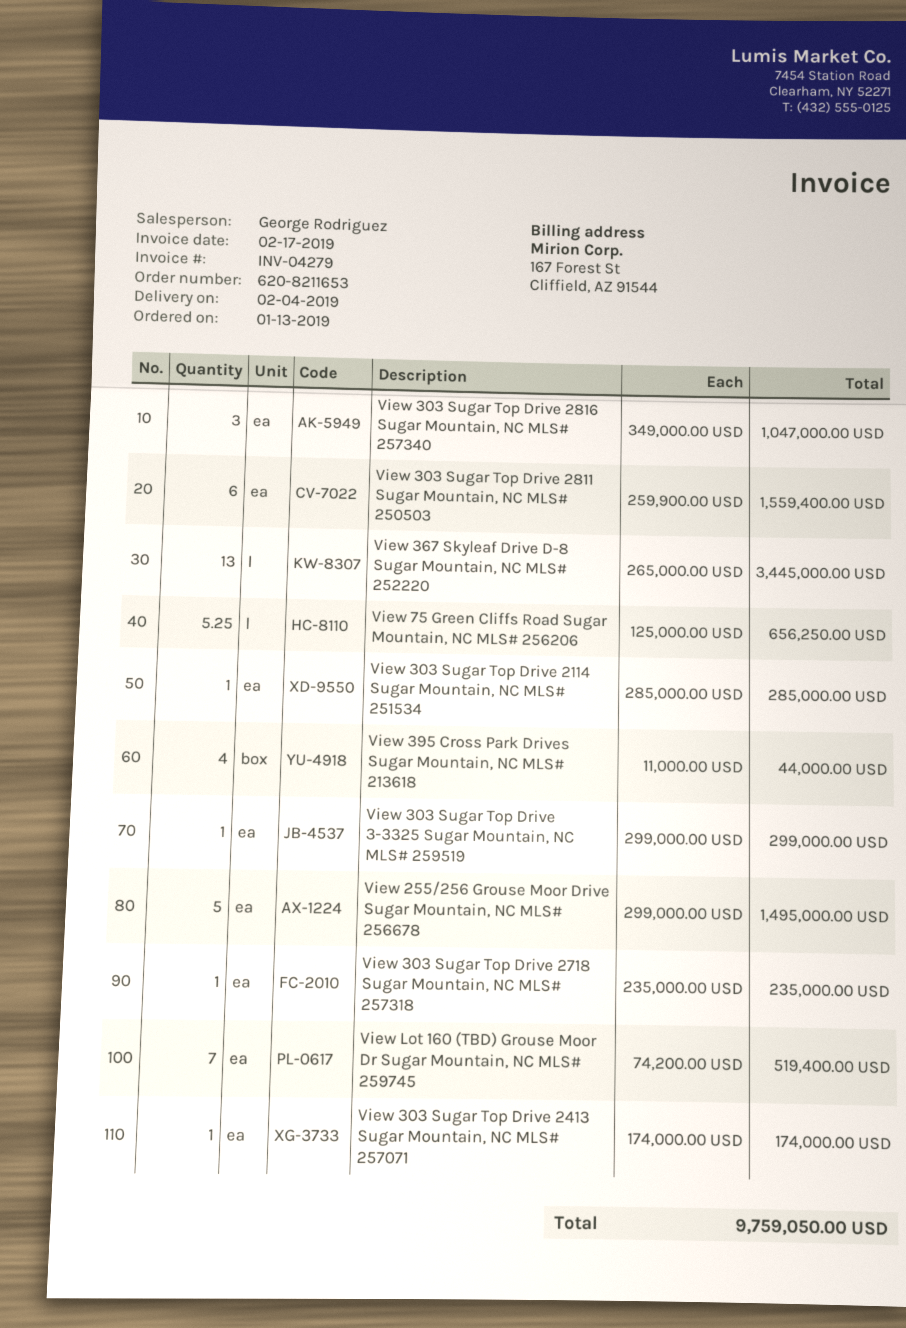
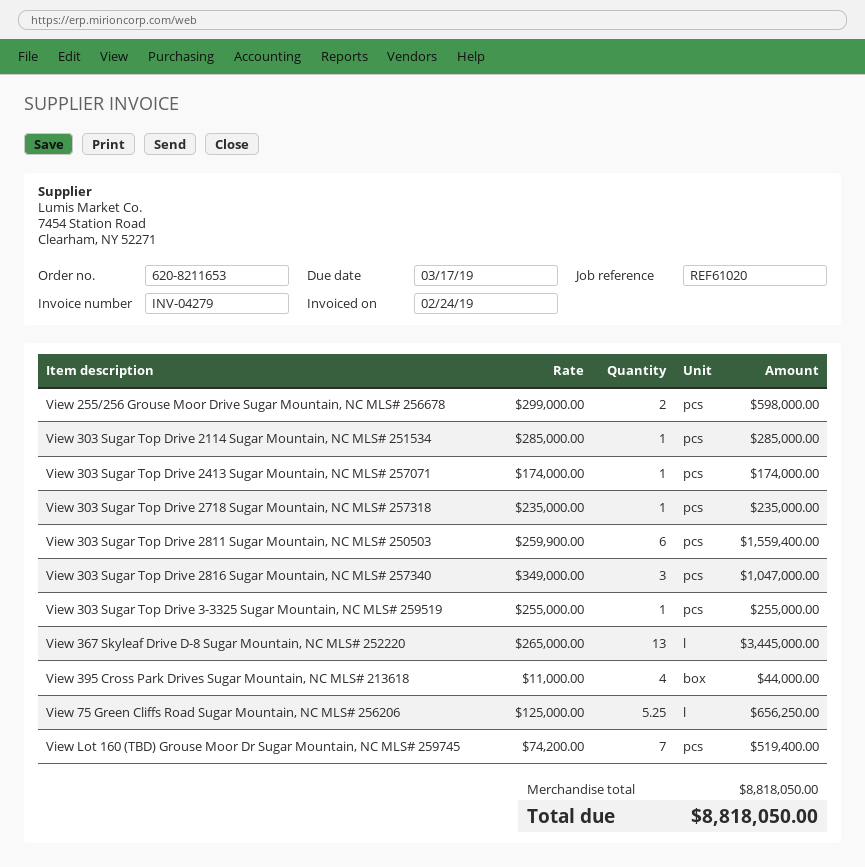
invoice date: 2019-02-17 -> 2019-02-24
View 303 Sugar Top Drive 3-3325 Sugar Mountain, NC MLS# 259519: 1 x 299000.00 = 299000.00 -> 1 x 255000.00 = 255000.00
View 255/256 Grouse Moor Drive Sugar Mountain, NC MLS# 256678: 5 x 299000.00 = 1495000.00 -> 2 x 299000.00 = 598000.00
total: 9759050.00 -> 8818050.00

